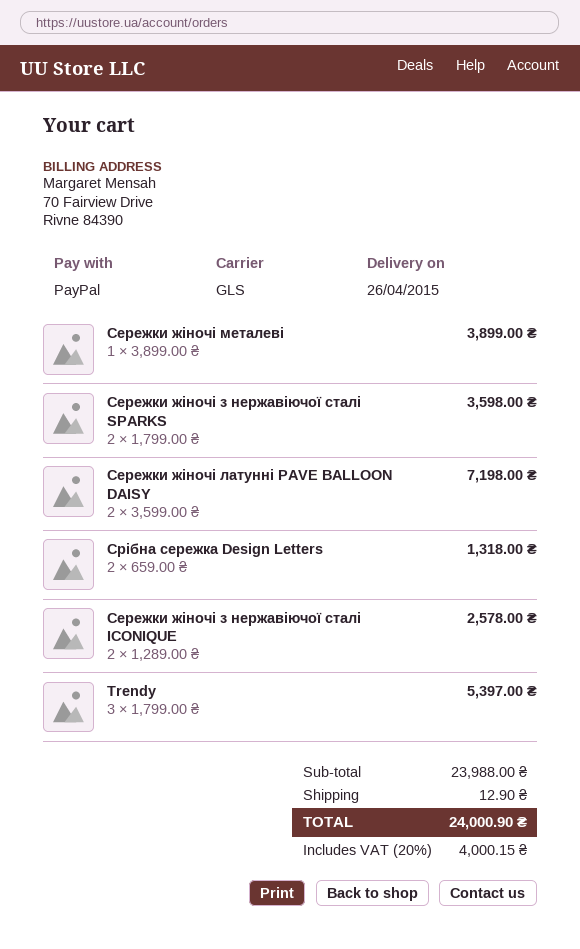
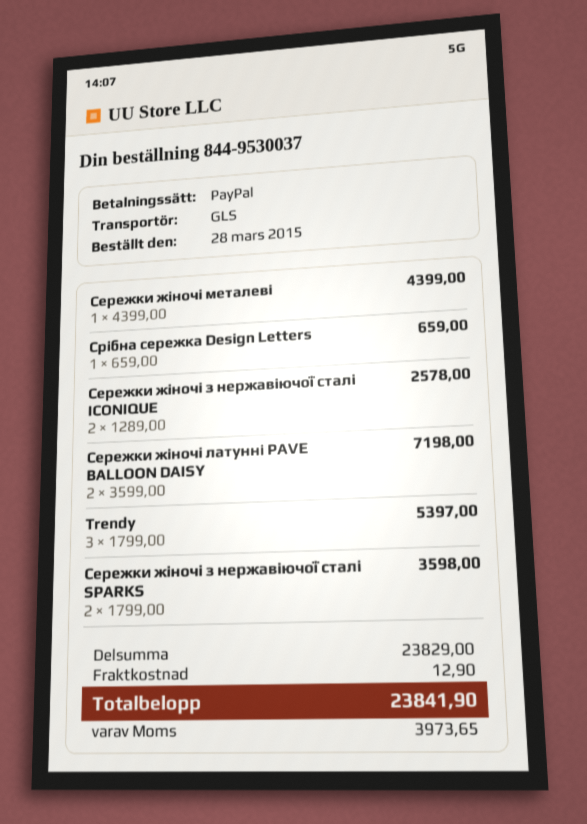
Сережки жіночі металеві: 1 x 3899.00 = 3899.00 -> 1 x 4399.00 = 4399.00
Срібна сережка Design Letters: 2 x 659.00 = 1318.00 -> 1 x 659.00 = 659.00
subtotal: 23988.00 -> 23829.00
tax: 4000.15 -> 3973.65
total: 24000.90 -> 23841.90

